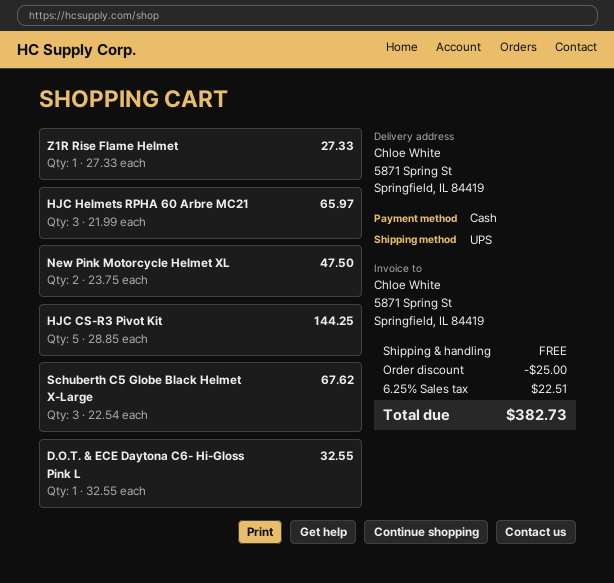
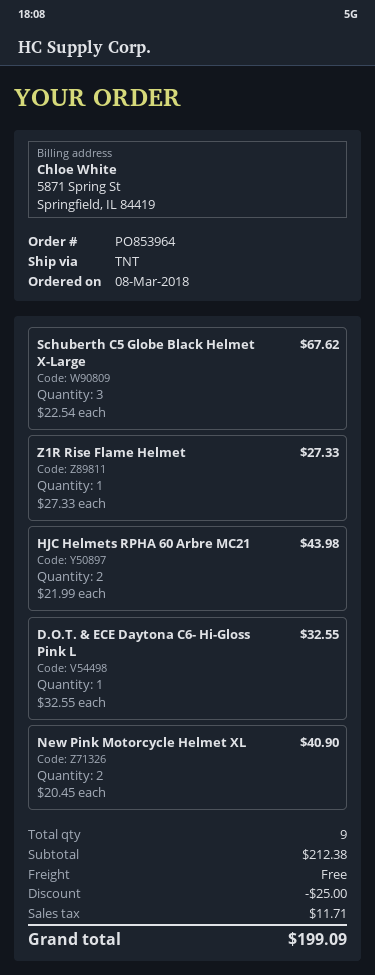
shipping method: UPS -> TNT
HJC Helmets RPHA 60 Arbre MC21: 3 x 21.99 = 65.97 -> 2 x 21.99 = 43.98
New Pink Motorcycle Helmet XL: 2 x 23.75 = 47.50 -> 2 x 20.45 = 40.90
HJC CS-R3 Pivot Kit: 5 x 28.85 = 144.25 -> none
tax: 22.51 -> 11.71
total: 382.73 -> 199.09

